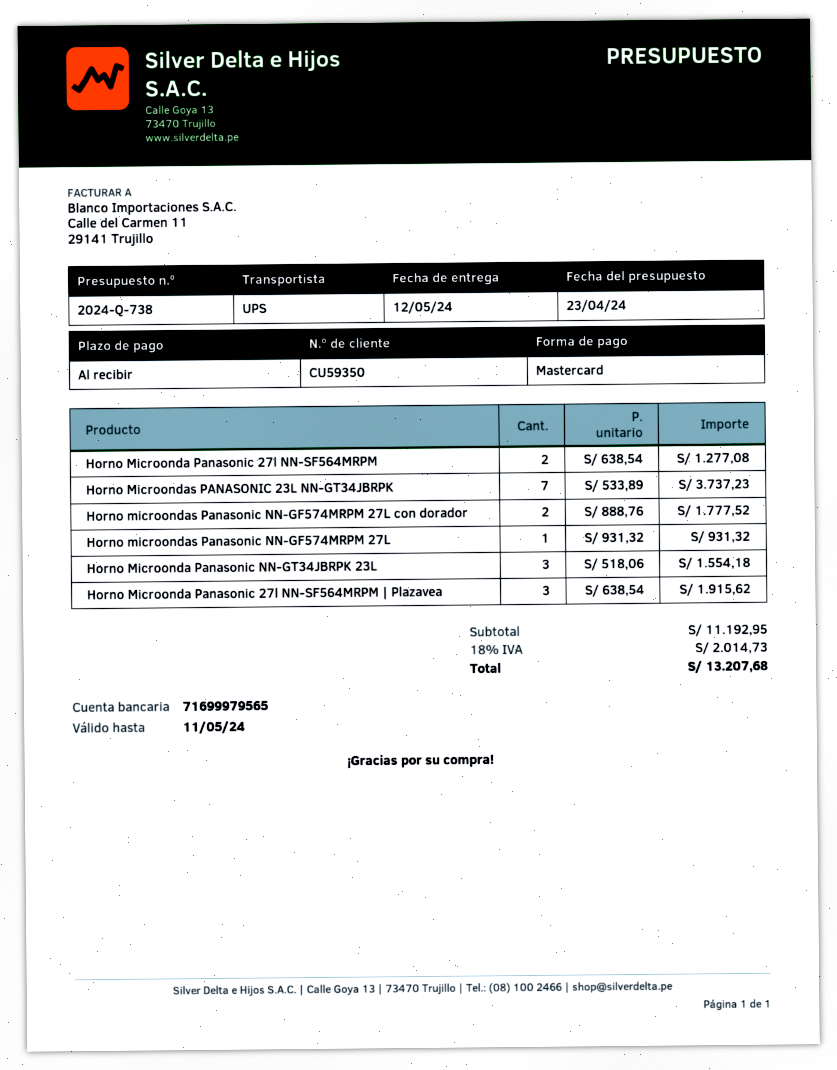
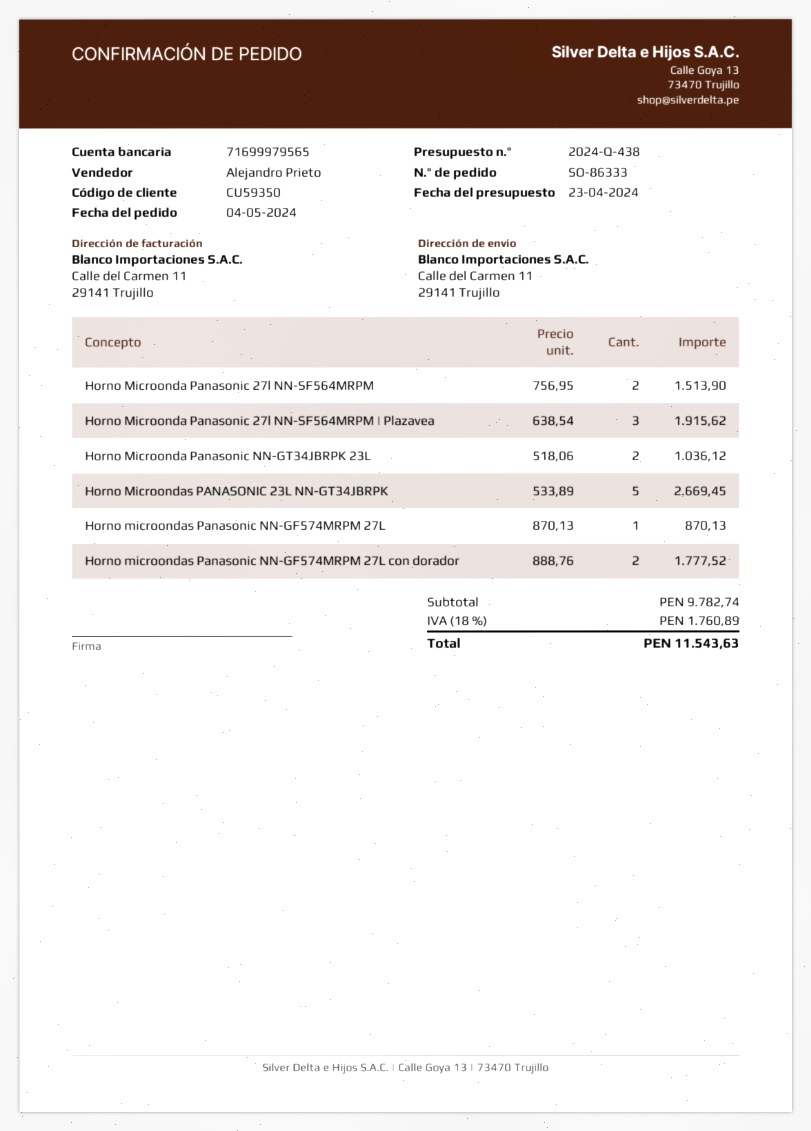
quote number: 2024-Q-738 -> 2024-Q-438
Horno Microonda Panasonic 27l NN-SF564MRPM: 2 x 638.54 = 1277.08 -> 2 x 756.95 = 1513.90
Horno Microondas PANASONIC 23L NN-GT34JBRPK: 7 x 533.89 = 3737.23 -> 5 x 533.89 = 2669.45
Horno microondas Panasonic NN-GF574MRPM 27L: 1 x 931.32 = 931.32 -> 1 x 870.13 = 870.13
Horno Microonda Panasonic NN-GT34JBRPK 23L: 3 x 518.06 = 1554.18 -> 2 x 518.06 = 1036.12
subtotal: 11192.95 -> 9782.74
tax: 18% = 2014.73 -> 18% = 1760.89
total: 13207.68 -> 11543.63

